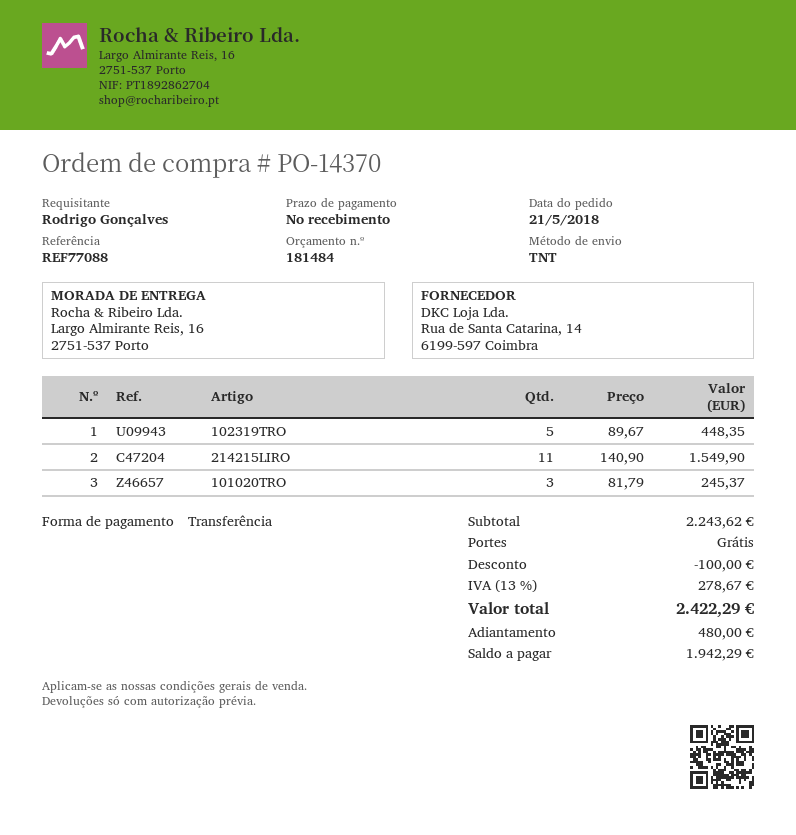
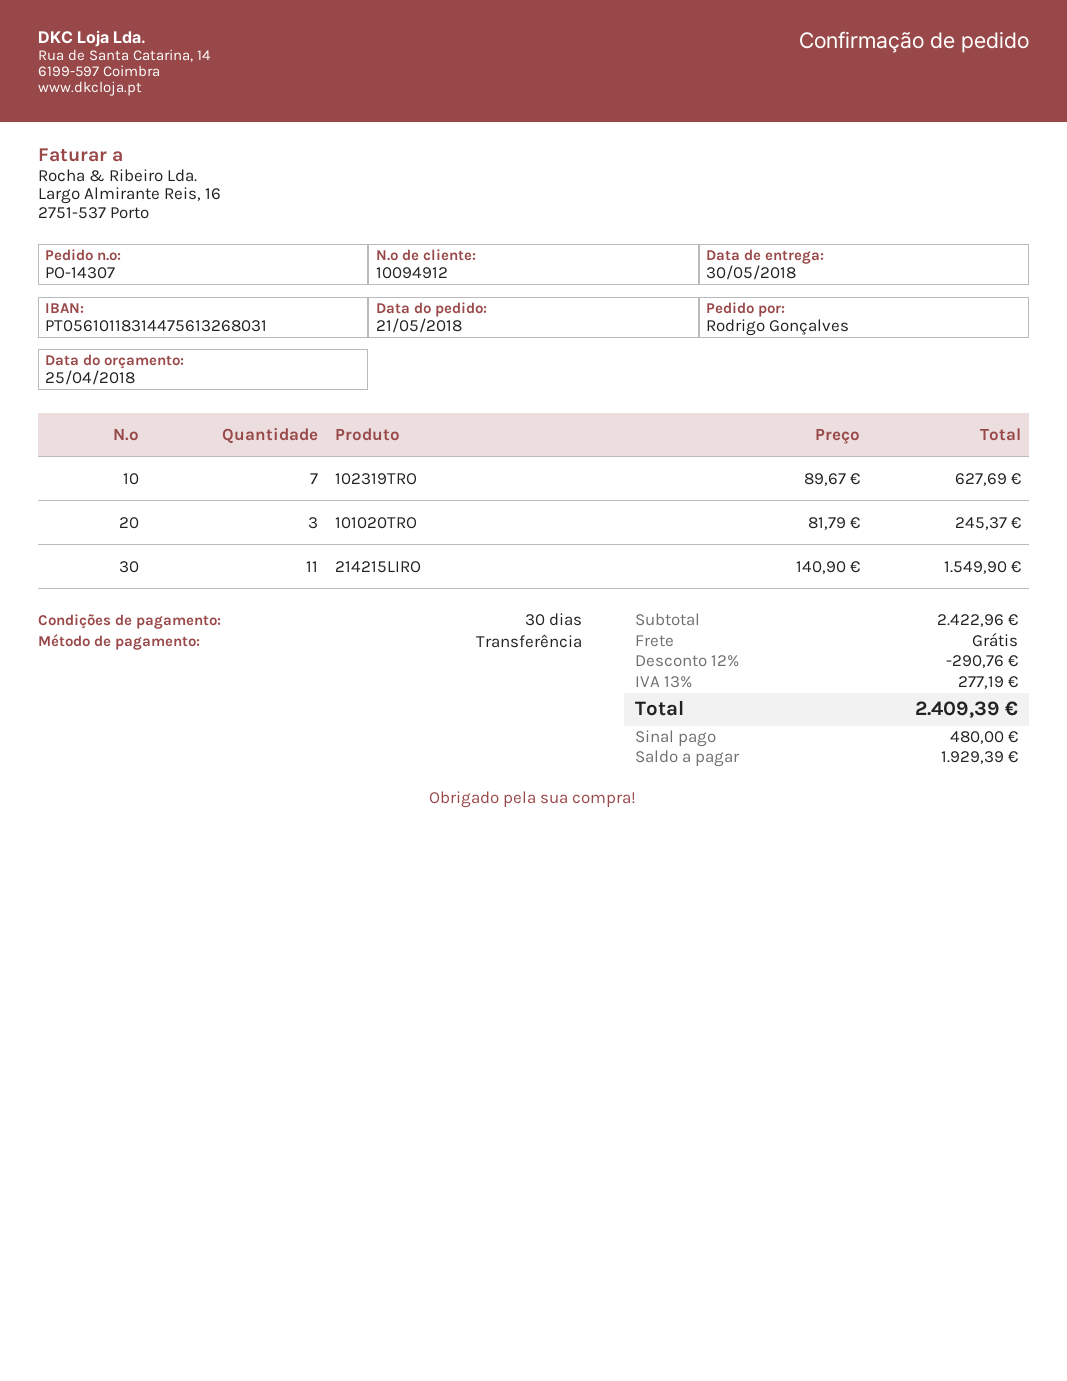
order number: PO-14370 -> PO-14307
payment terms: on receipt -> 30 days
102319TRO: 5 x 89.67 = 448.35 -> 7 x 89.67 = 627.69
subtotal: 2243.62 -> 2422.96
discount: 100.00 -> 290.76
tax: 13% = 278.67 -> 13% = 277.19
total: 2422.29 -> 2409.39
balance: 1942.29 -> 1929.39

